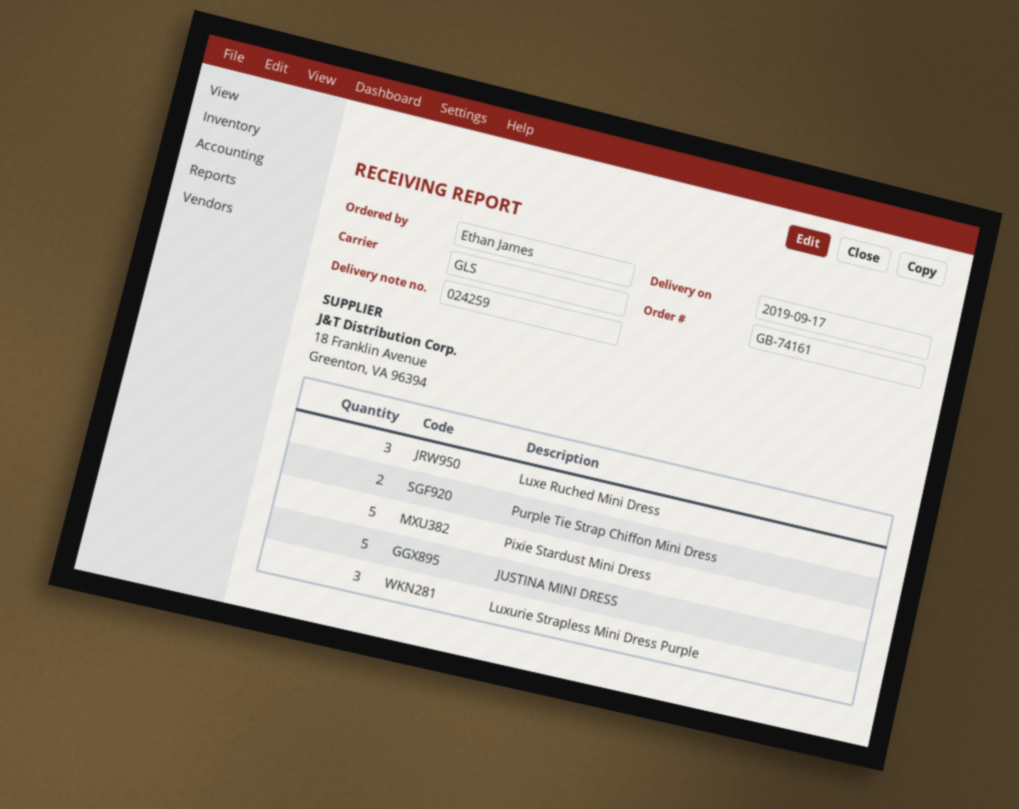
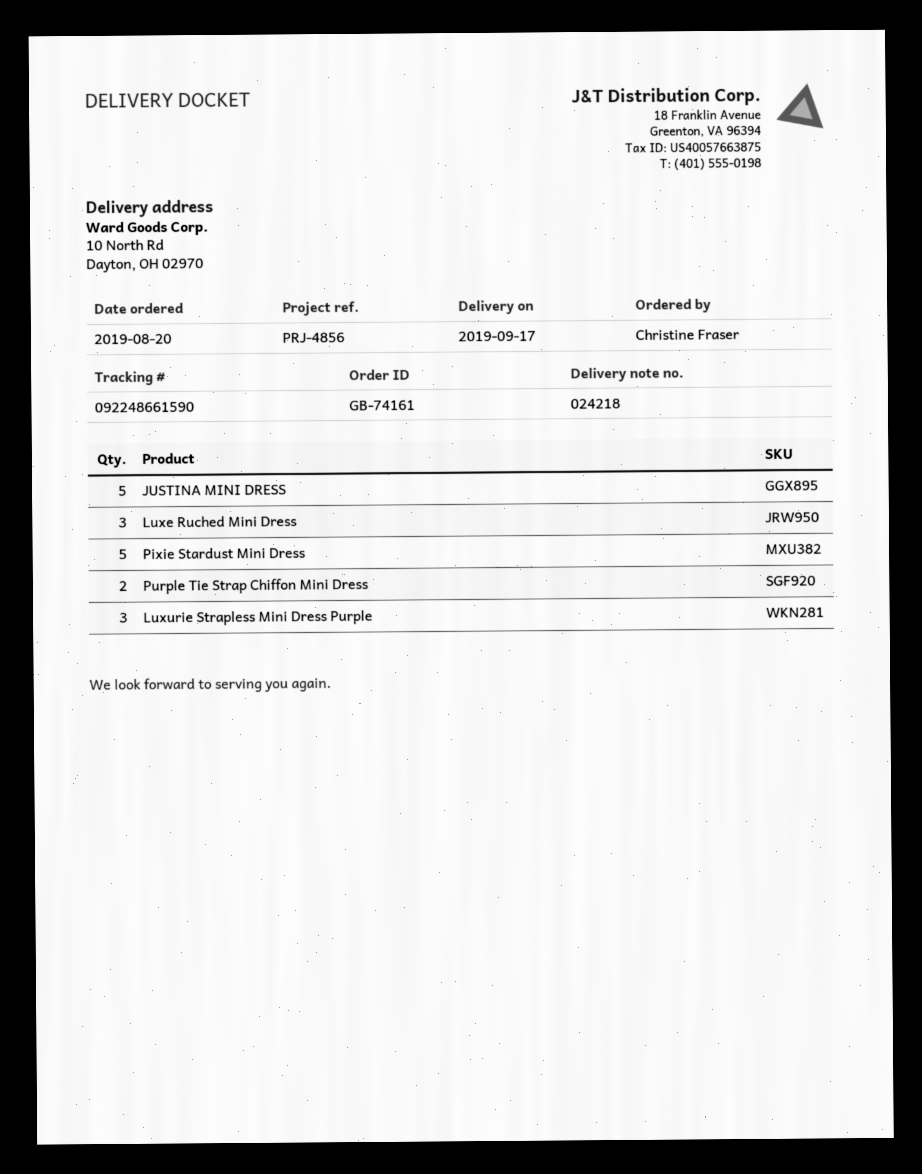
delivery note number: 024259 -> 024218
ordered by: Ethan James -> Christine Fraser

